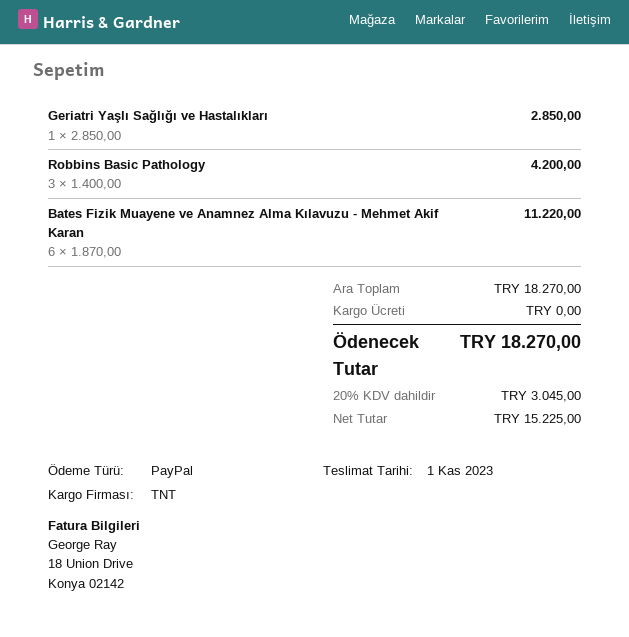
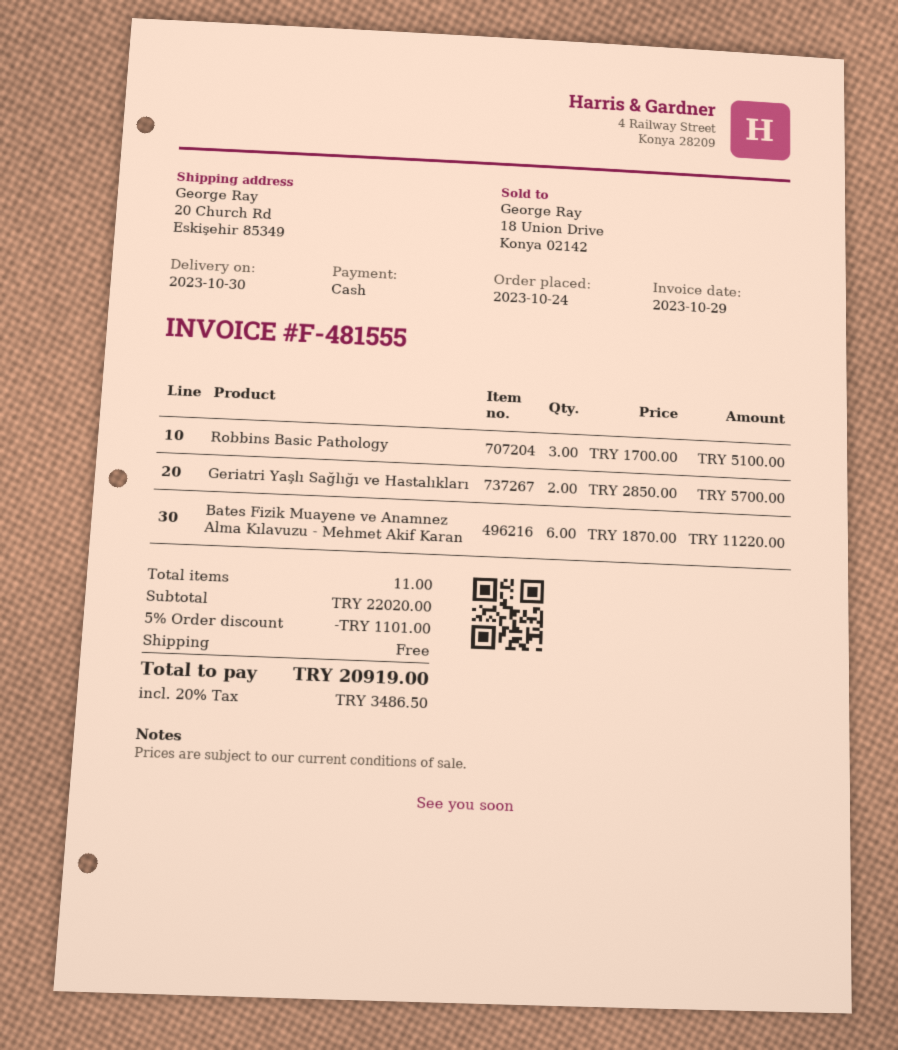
delivery date: 2023-11-01 -> 2023-10-30
payment method: PayPal -> cash
Geriatri Yaşlı Sağlığı ve Hastalıkları: 1 x 2850.00 = 2850.00 -> 2 x 2850.00 = 5700.00
Robbins Basic Pathology: 3 x 1400.00 = 4200.00 -> 3 x 1700.00 = 5100.00
subtotal: 18270.00 -> 22020.00
discount: none -> 5% = 1101.00
tax: 20% = 3045.00 -> 20% = 3486.50
total: 18270.00 -> 20919.00

